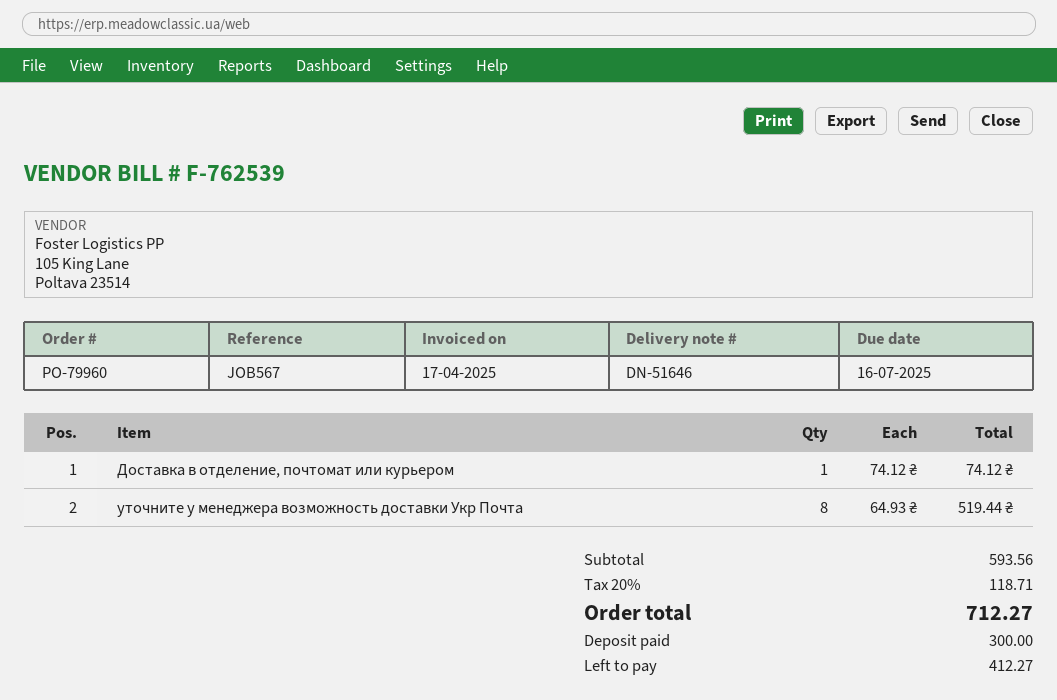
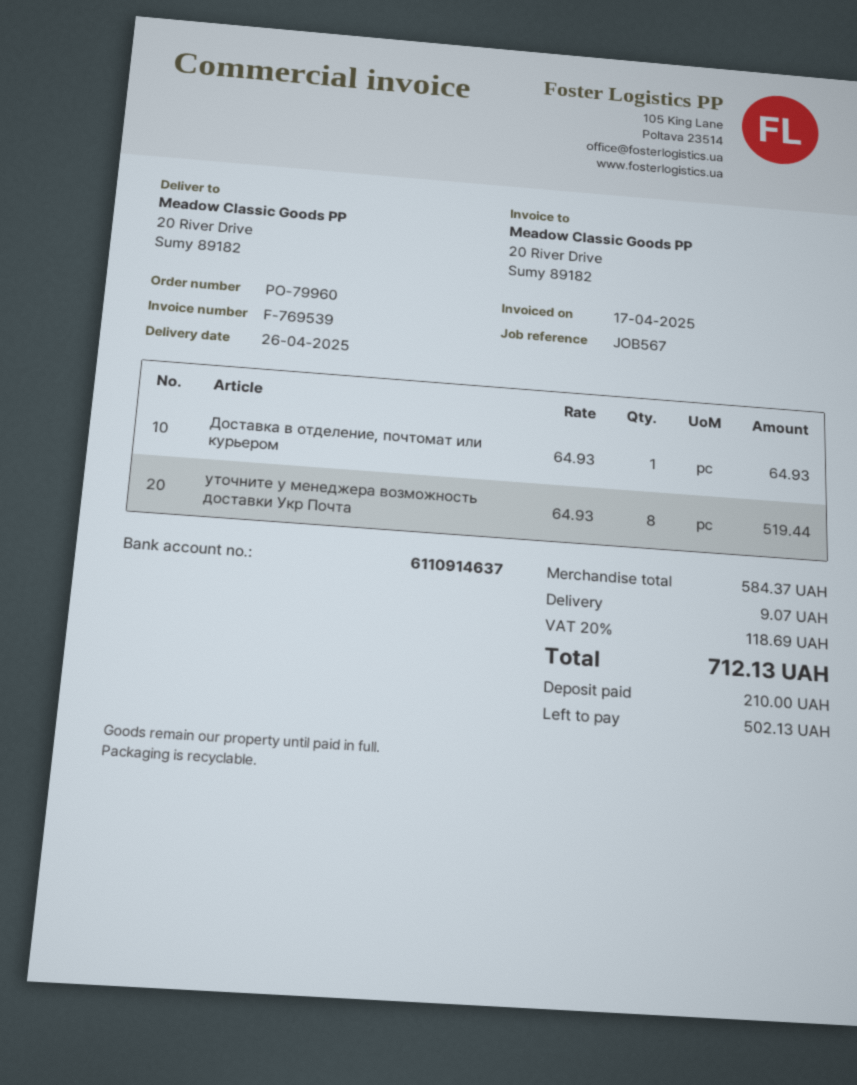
invoice number: F-762539 -> F-769539
Доставка в отделение, почтомат или курьером: 1 x 74.12 = 74.12 -> 1 x 64.93 = 64.93
subtotal: 593.56 -> 584.37
shipping: none -> 9.07
tax: 20% = 118.71 -> 20% = 118.69
total: 712.27 -> 712.13
deposit: 300.00 -> 210.00
balance: 412.27 -> 502.13

